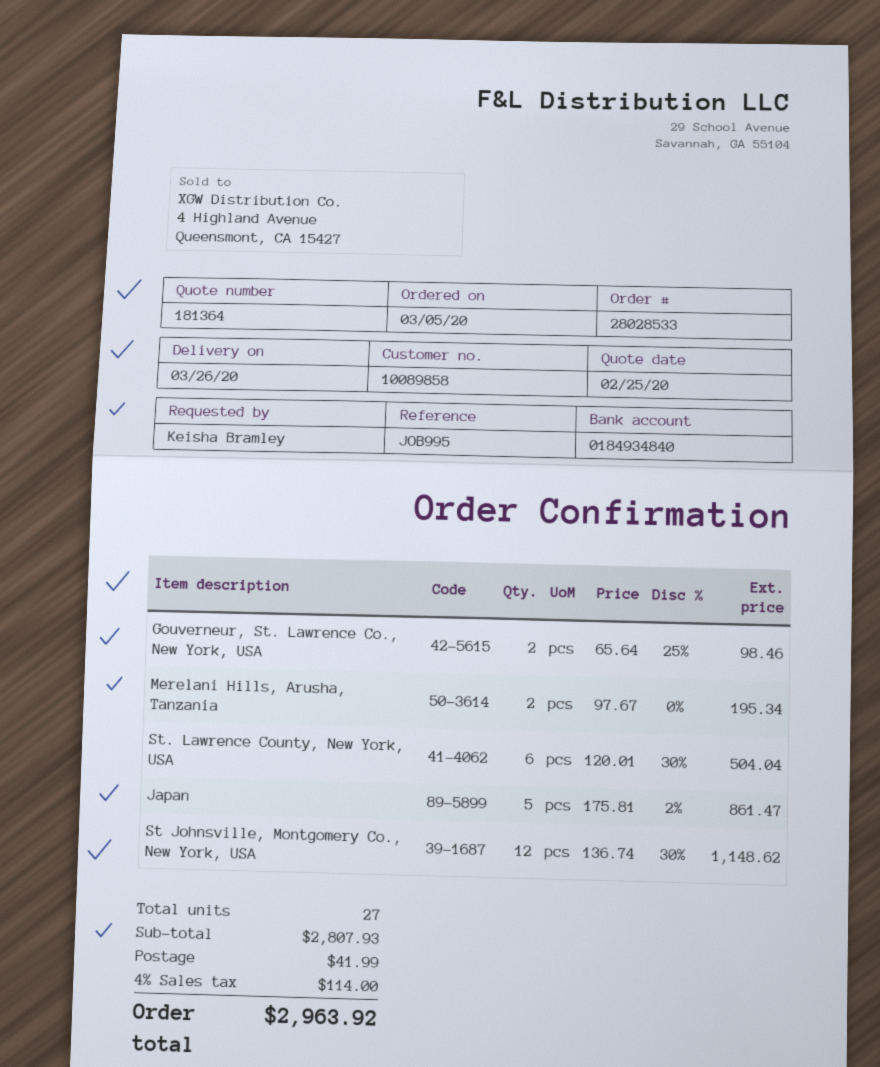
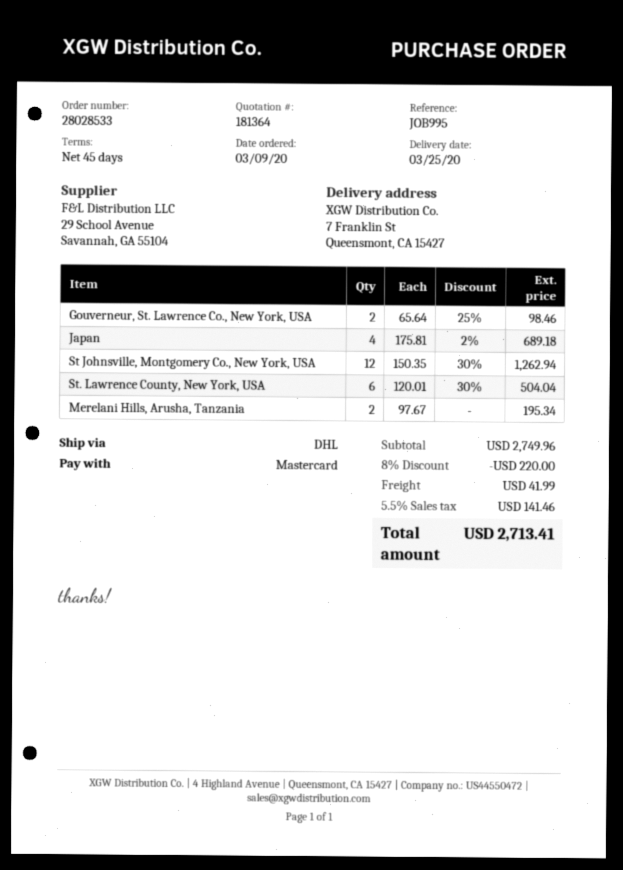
order date: 2020-03-05 -> 2020-03-09
delivery date: 2020-03-26 -> 2020-03-25
Japan: 5 x 175.81 - 2% = 861.47 -> 4 x 175.81 - 2% = 689.18
St Johnsville, Montgomery Co., New York, USA: 12 x 136.74 - 30% = 1148.62 -> 12 x 150.35 - 30% = 1262.94
subtotal: 2807.93 -> 2749.96
discount: none -> 8% = 220.00
tax: 4% = 114.00 -> 5.5% = 141.46
total: 2963.92 -> 2713.41

